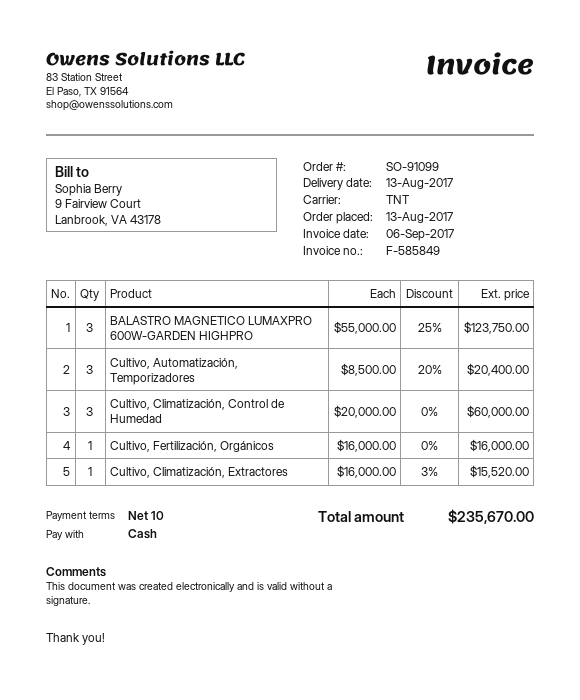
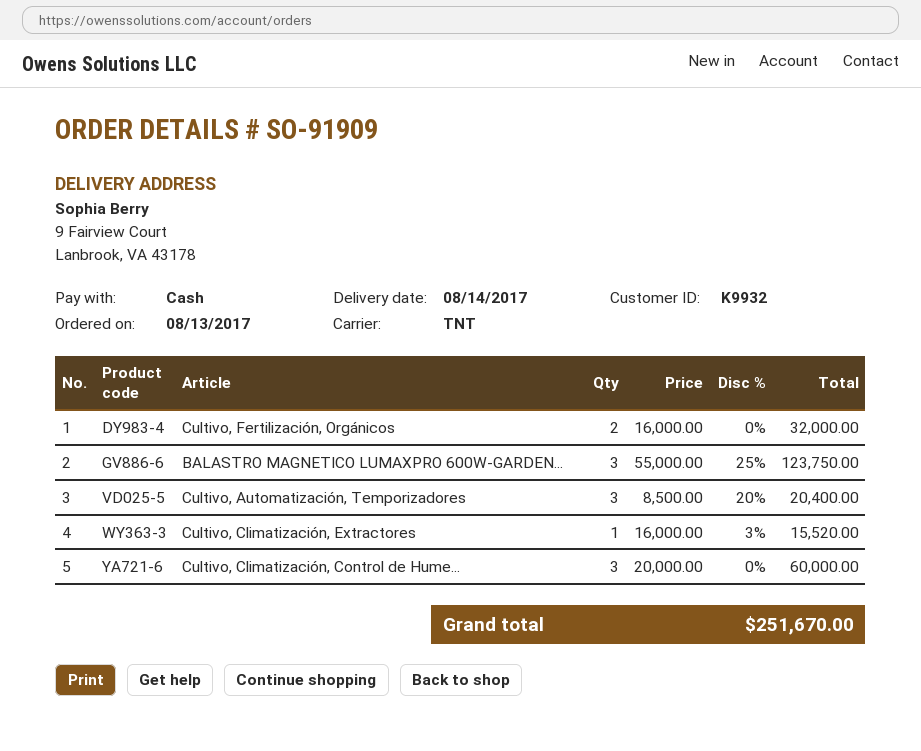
order number: SO-91099 -> SO-91909
delivery date: 2017-08-13 -> 2017-08-14
Cultivo, Fertilización, Orgánicos: 1 x 16000.00 = 16000.00 -> 2 x 16000.00 = 32000.00
total: 235670.00 -> 251670.00

